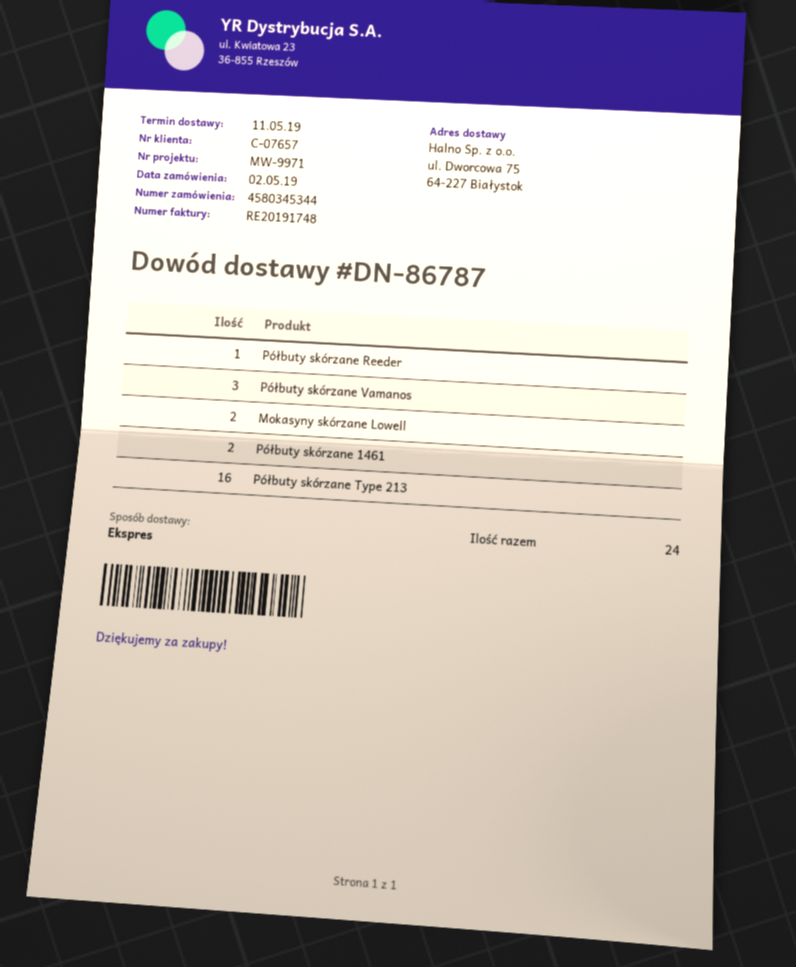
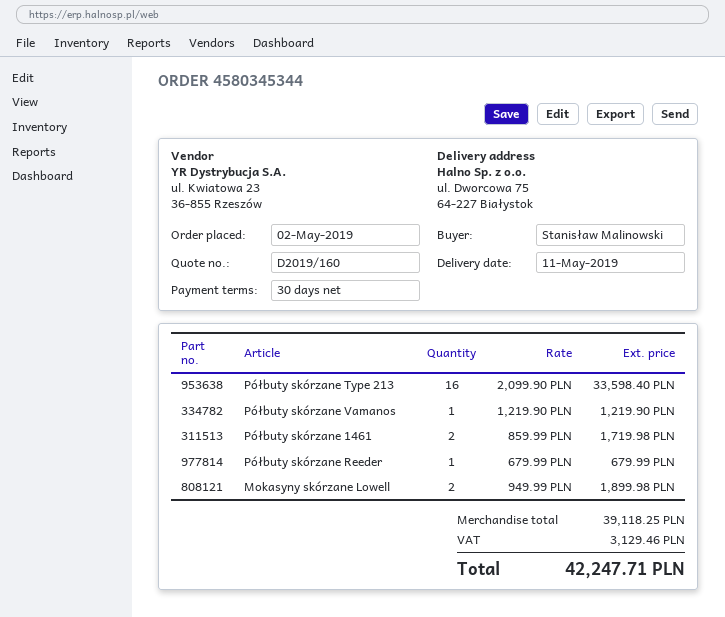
Półbuty skórzane Vamanos: 3 -> 1

